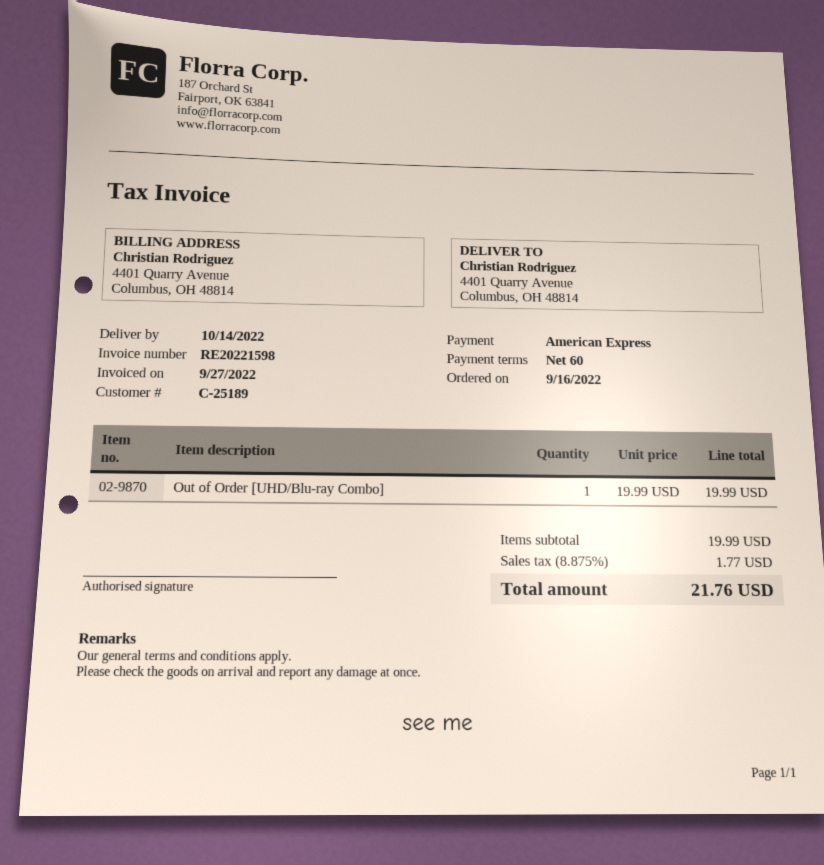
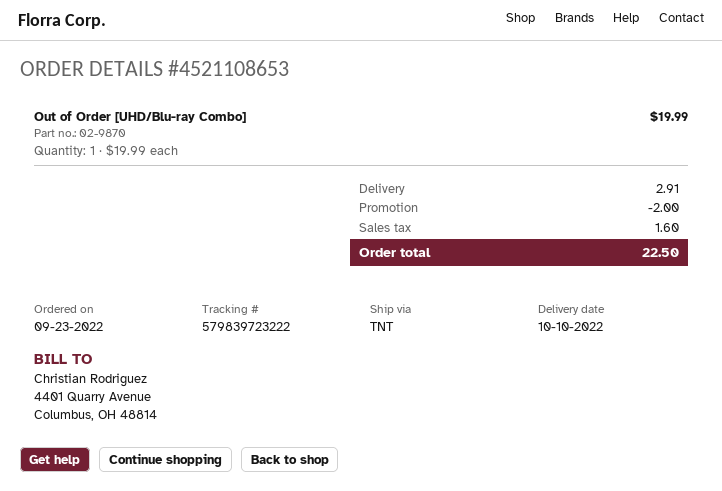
order date: 2022-09-16 -> 2022-09-23
delivery date: 2022-10-14 -> 2022-10-10
discount: none -> 2.00
shipping: none -> 2.91
tax: 1.77 -> 1.60
total: 21.76 -> 22.50

